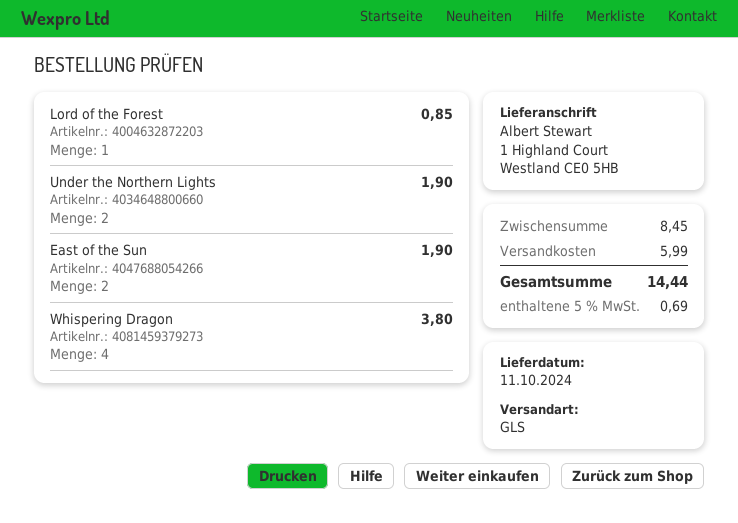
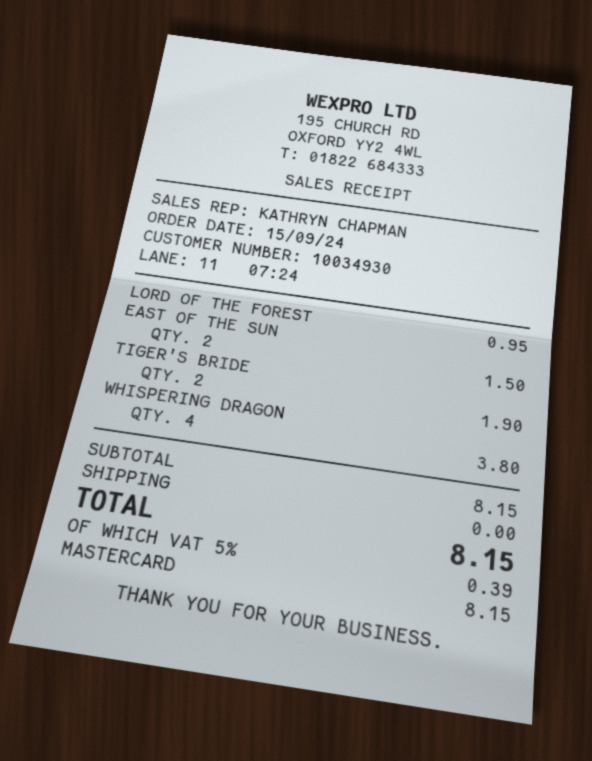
Lord of the Forest: 1 for 0.85 -> 1 for 0.95
Under the Northern Lights: 2 for 1.90 -> none
East of the Sun: 2 for 1.90 -> 2 for 1.50
TIGER'S BRIDE: none -> 2 for 1.90
subtotal: 8.45 -> 8.15
shipping: 5.99 -> 0.00
tax: 5% = 0.69 -> 5% = 0.39
total: 14.44 -> 8.15

